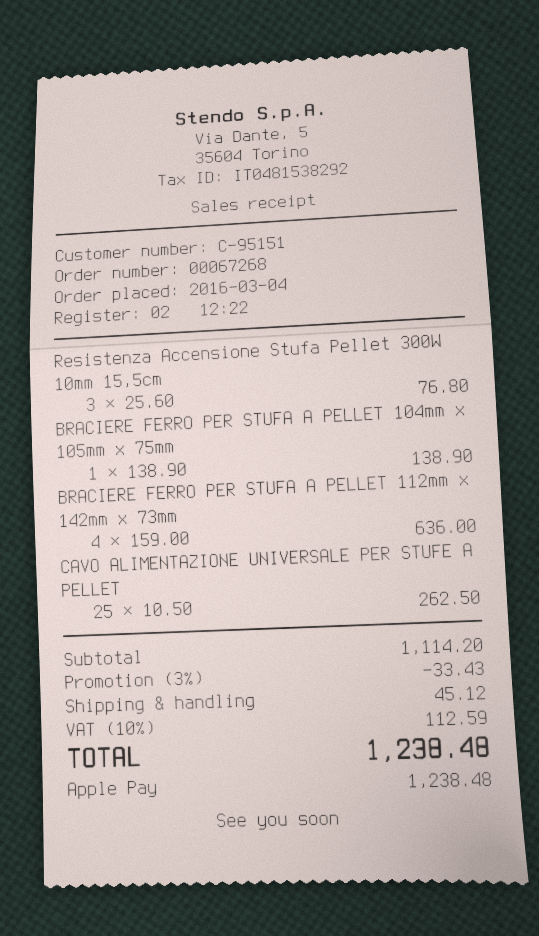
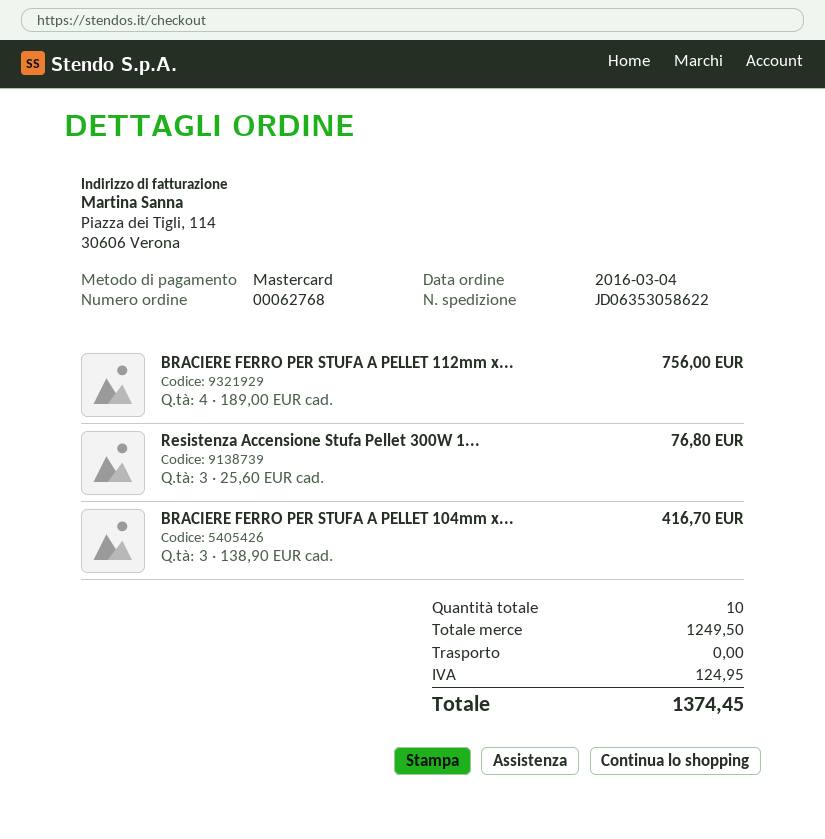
order number: 00067268 -> 00062768
payment method: Apple Pay -> Mastercard
BRACIERE FERRO PER STUFA A PELLET 104mm x 105mm x 75mm: 1 x 138.90 = 138.90 -> 3 x 138.90 = 416.70
BRACIERE FERRO PER STUFA A PELLET 112mm x 142mm x 73mm: 4 x 159.00 = 636.00 -> 4 x 189.00 = 756.00
CAVO ALIMENTAZIONE UNIVERSALE PER STUFE A PELLET: 25 x 10.50 = 262.50 -> none
subtotal: 1114.20 -> 1249.50
discount: 3% = 33.43 -> none
shipping: 45.12 -> 0.00
tax: 112.59 -> 124.95
total: 1238.48 -> 1374.45

